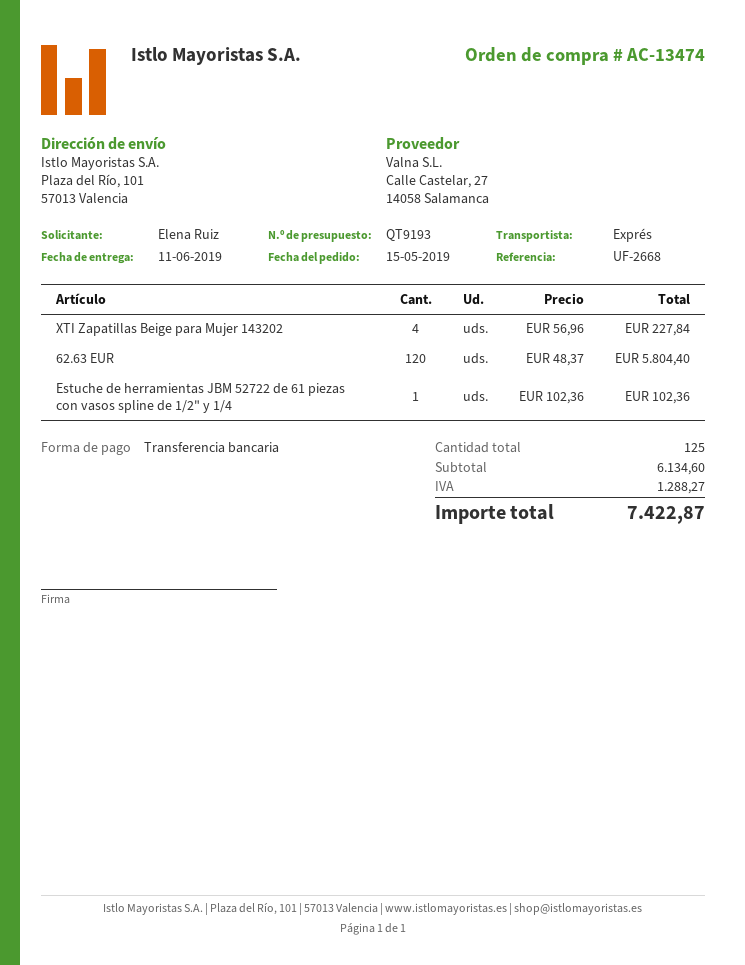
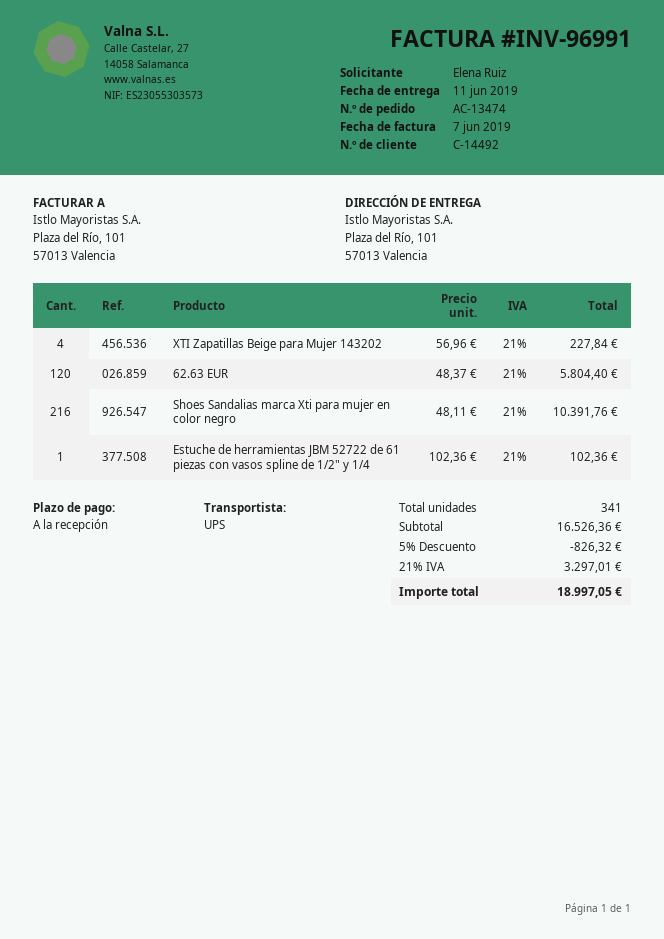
shipping method: express -> UPS
Shoes Sandalias marca Xti para mujer en color negro: none -> 216 x 48.11 = 10391.76
total quantity: 125 -> 341
subtotal: 6134.60 -> 16526.36
discount: none -> 5% = 826.32
tax: 1288.27 -> 3297.01
total: 7422.87 -> 18997.05

